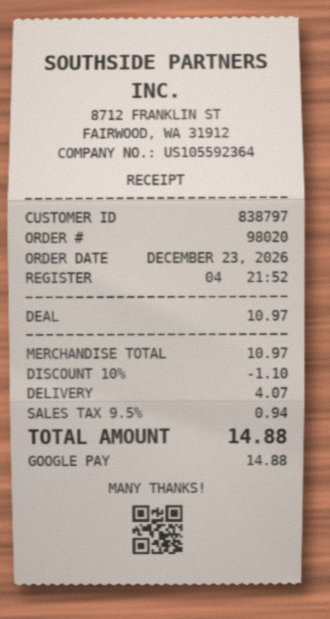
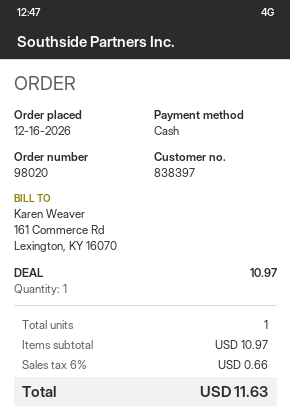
order date: 2026-12-23 -> 2026-12-16
customer number: 838797 -> 838397
payment method: Google Pay -> cash
discount: 10% = 1.10 -> none
shipping: 4.07 -> none
tax: 9.5% = 0.94 -> 6% = 0.66
total: 14.88 -> 11.63

